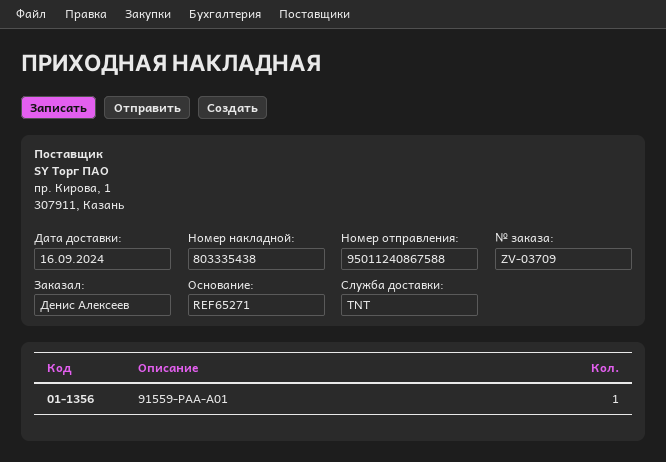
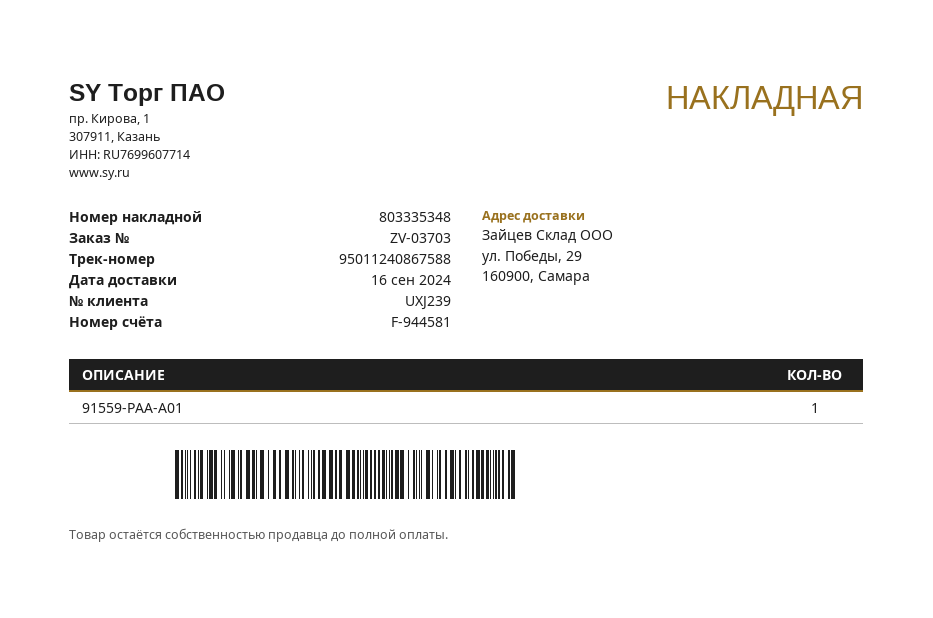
order number: ZV-03709 -> ZV-03703
delivery note number: 803335438 -> 803335348

